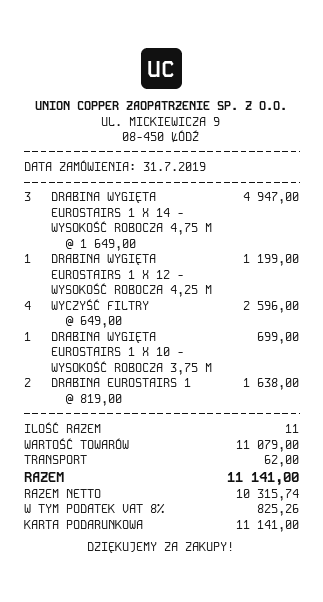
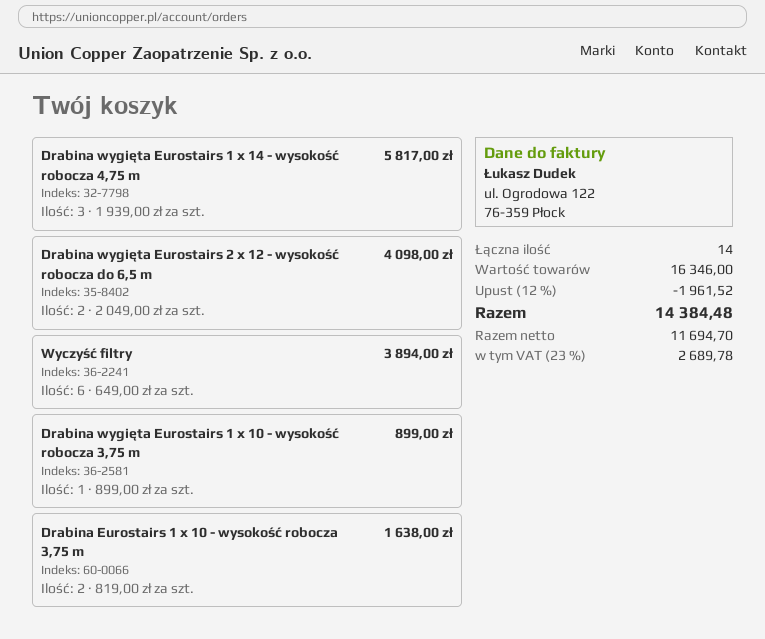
DRABINA WYGIĘTA EUROSTAIRS 1 X 14 - WYSOKOŚĆ ROBOCZA 4,75 M: 3 x 1649.00 = 4947.00 -> 3 x 1939.00 = 5817.00
DRABINA WYGIĘTA EUROSTAIRS 1 X 12 - WYSOKOŚĆ ROBOCZA 4,25 M: 1 x 1199.00 = 1199.00 -> none
WYCZYŚĆ FILTRY: 4 x 649.00 = 2596.00 -> 6 x 649.00 = 3894.00
DRABINA WYGIĘTA EUROSTAIRS 1 X 10 - WYSOKOŚĆ ROBOCZA 3,75 M: 1 x 699.00 = 699.00 -> 1 x 899.00 = 899.00
Drabina wygięta Eurostairs 2 x 12 - wysokość robocza do 6,5 m: none -> 2 x 2049.00 = 4098.00
total quantity: 11 -> 14
subtotal: 11079.00 -> 16346.00
discount: none -> 12% = 1961.52
shipping: 62.00 -> none
net: 10315.74 -> 11694.70
tax: 8% = 825.26 -> 23% = 2689.78
total: 11141.00 -> 14384.48

